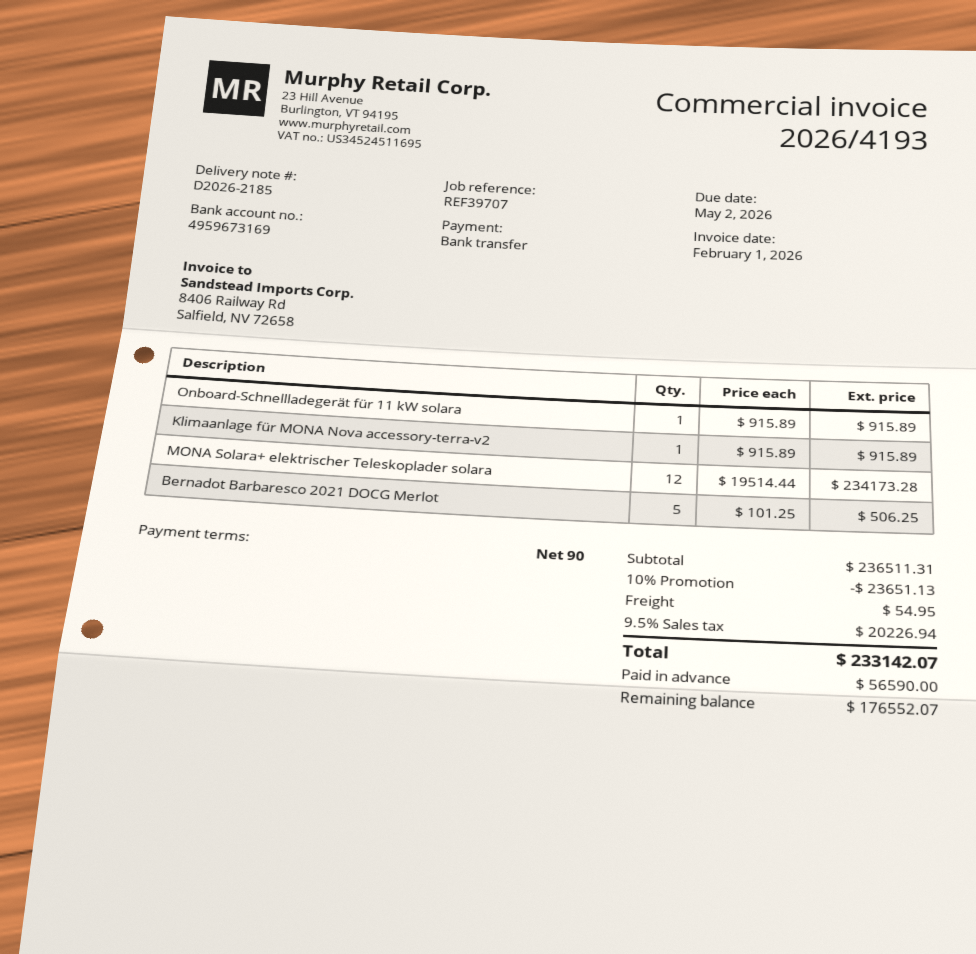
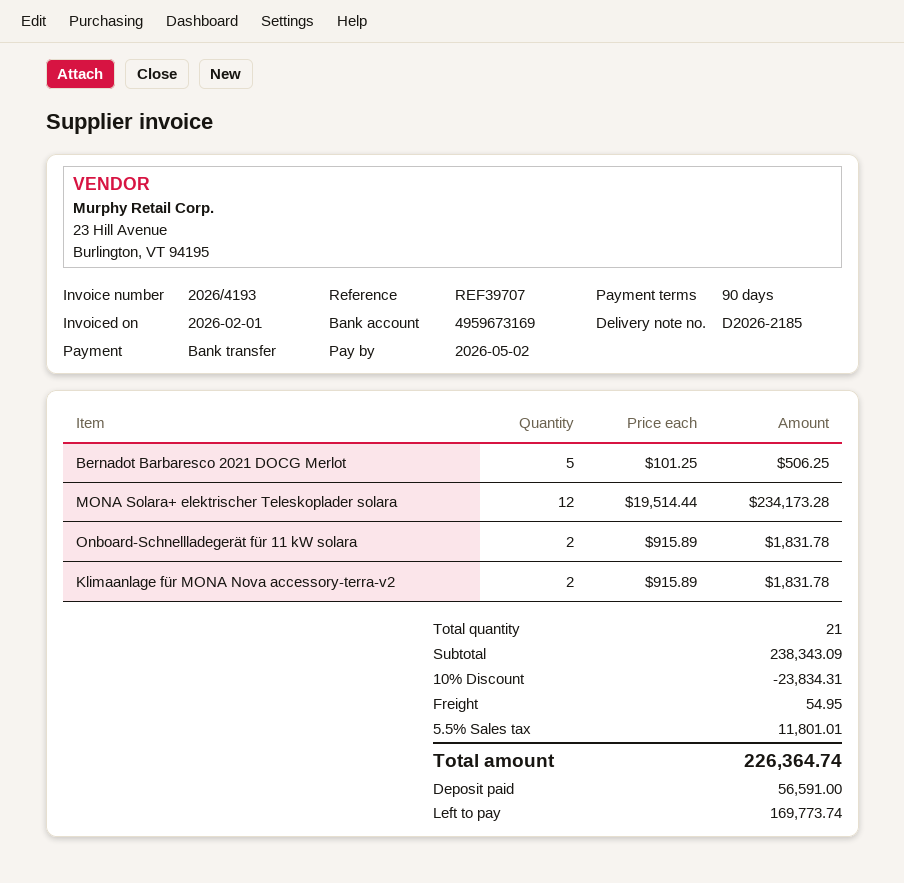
Onboard-Schnellladegerät für 11 kW solara: 1 x 915.89 = 915.89 -> 2 x 915.89 = 1831.78
Klimaanlage für MONA Nova accessory-terra-v2: 1 x 915.89 = 915.89 -> 2 x 915.89 = 1831.78
subtotal: 236511.31 -> 238343.09
discount: 10% = 23651.13 -> 10% = 23834.31
tax: 9.5% = 20226.94 -> 5.5% = 11801.01
total: 233142.07 -> 226364.74
deposit: 56590.00 -> 56591.00
balance: 176552.07 -> 169773.74

